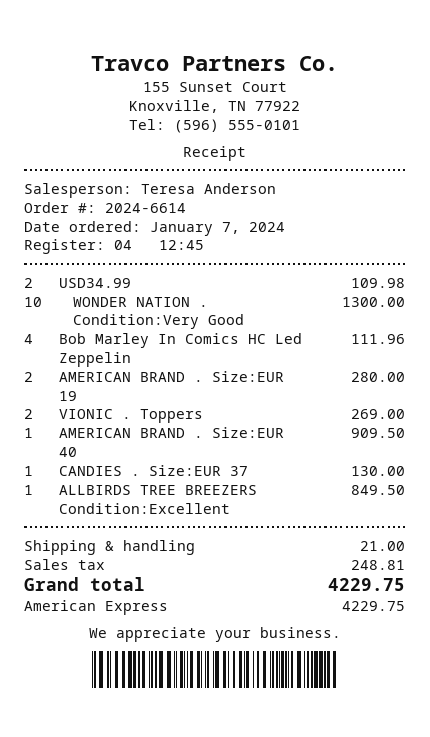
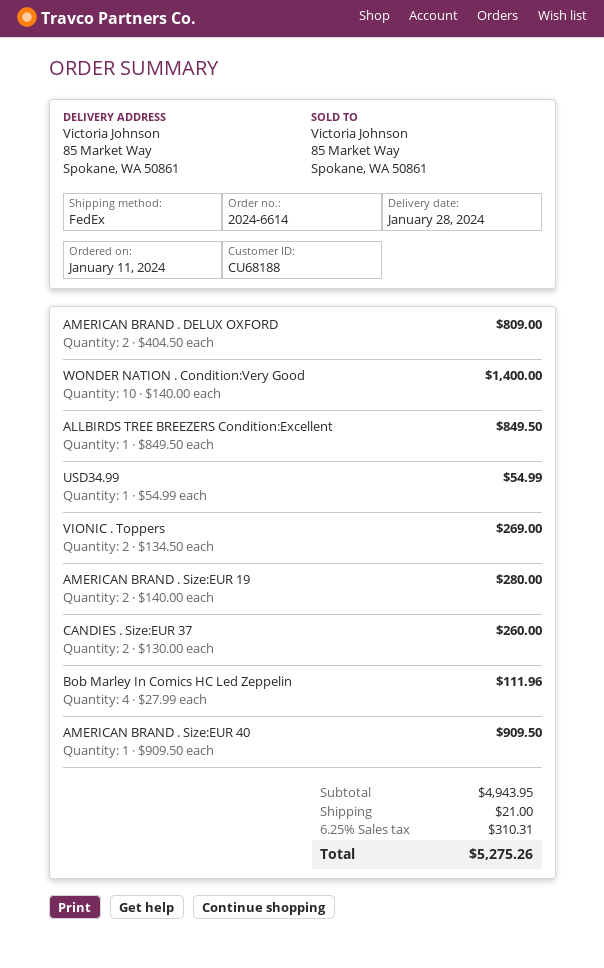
order date: 2024-01-07 -> 2024-01-11
USD34.99: 2 for 109.98 -> 1 for 54.99
WONDER NATION . Condition:Very Good: 10 for 1300.00 -> 10 for 1400.00
CANDIES . Size:EUR 37: 1 for 130.00 -> 2 for 260.00
AMERICAN BRAND . DELUX OXFORD: none -> 2 for 809.00
tax: 248.81 -> 310.31
total: 4229.75 -> 5275.26

